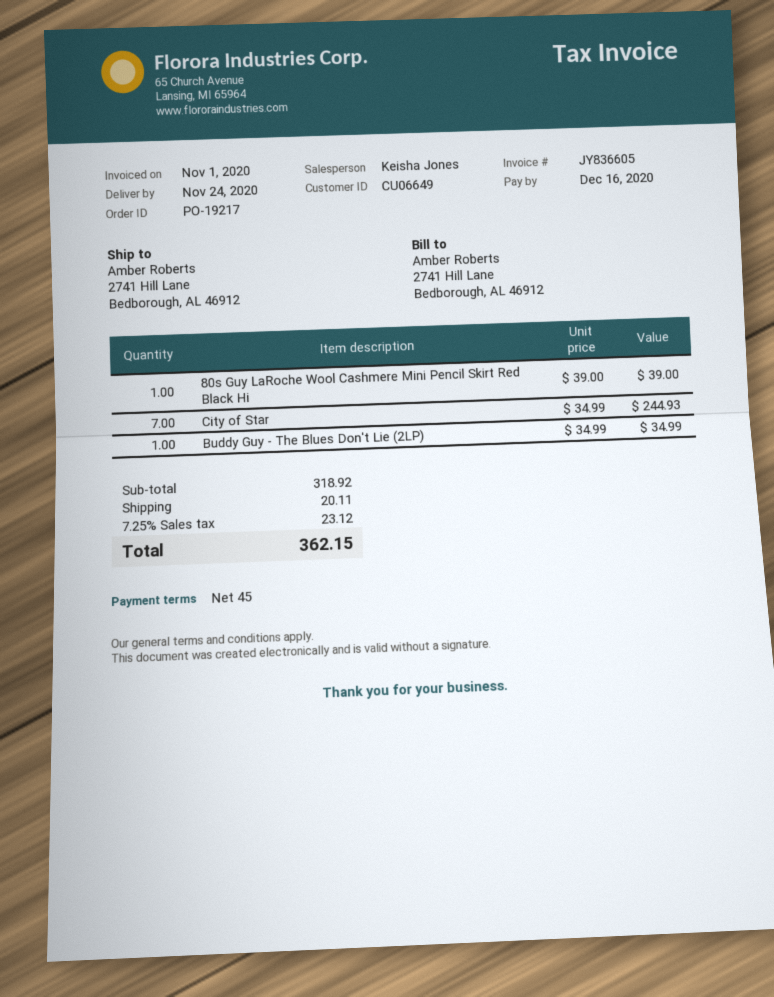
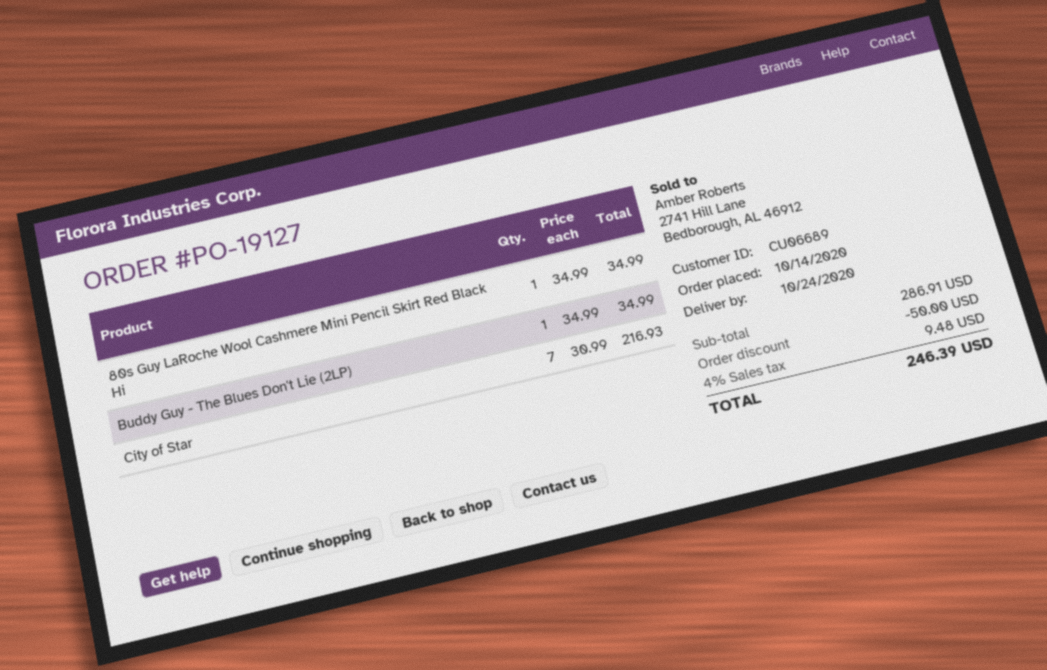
order number: PO-19217 -> PO-19127
delivery date: 2020-11-24 -> 2020-10-24
customer number: CU06649 -> CU06689
80s Guy LaRoche Wool Cashmere Mini Pencil Skirt Red Black Hi: 1 x 39.00 = 39.00 -> 1 x 34.99 = 34.99
City of Star: 7 x 34.99 = 244.93 -> 7 x 30.99 = 216.93
subtotal: 318.92 -> 286.91
discount: none -> 50.00
shipping: 20.11 -> none
tax: 7.25% = 23.12 -> 4% = 9.48
total: 362.15 -> 246.39

